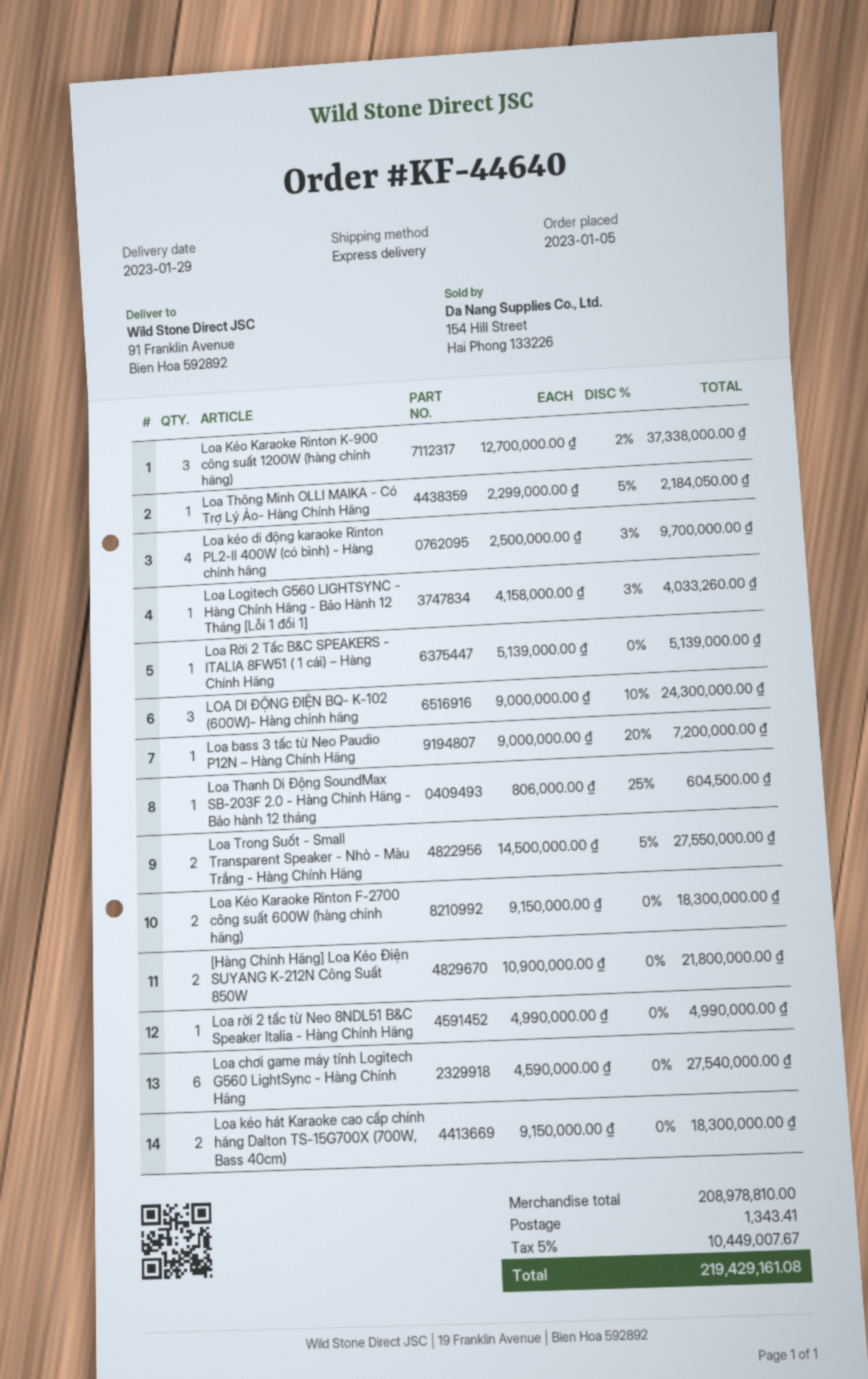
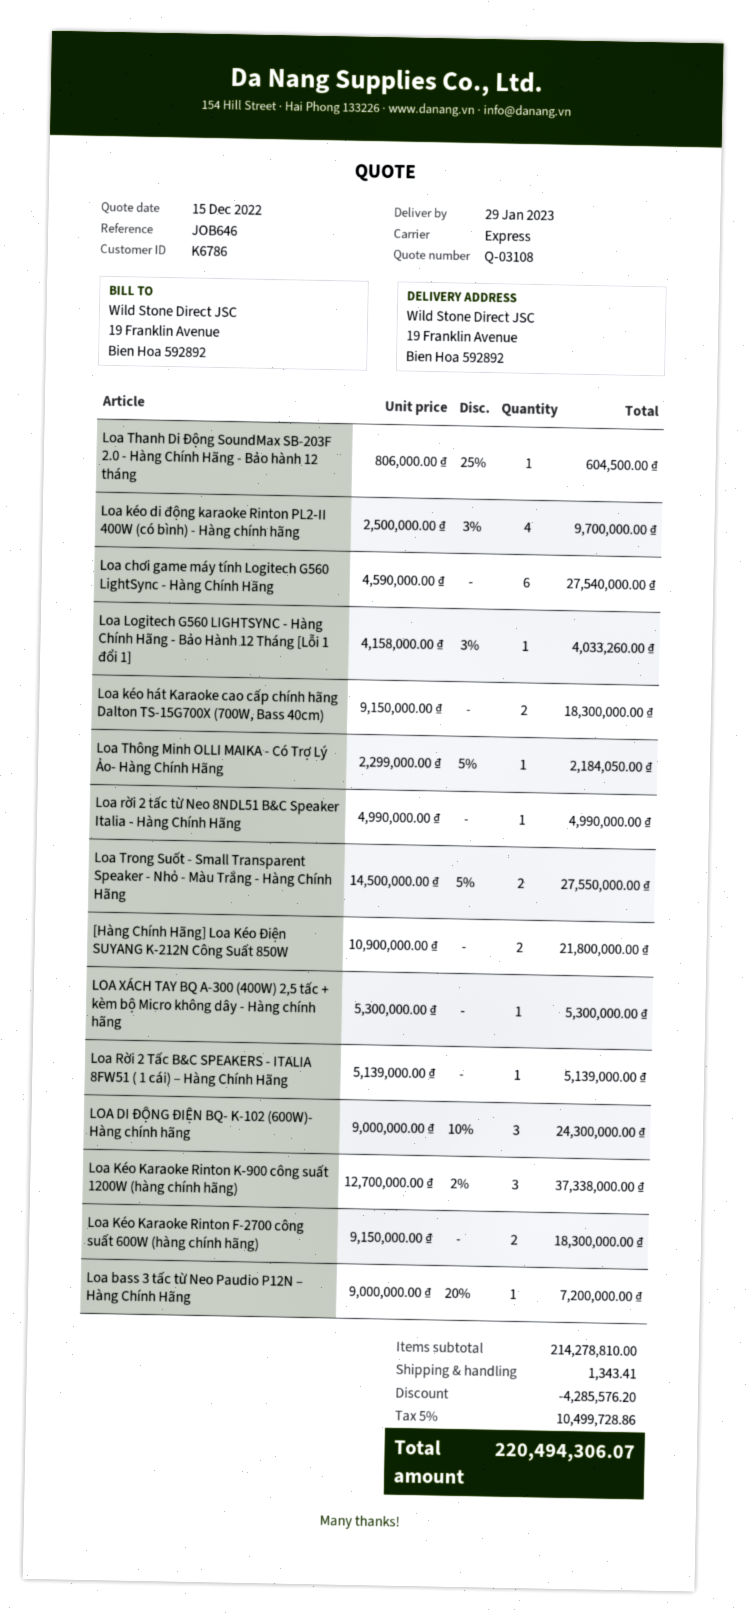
ship to: 91 Franklin Avenue, Bien Hoa 592892 -> 19 Franklin Avenue, Bien Hoa 592892
LOA XÁCH TAY BQ A-300 (400W) 2,5 tấc + kèm bộ Micro không dây - Hàng chính hãng: none -> 1 x 5300000.00 = 5300000.00
subtotal: 208978810.00 -> 214278810.00
discount: none -> 4285576.20
tax: 5% = 10449007.67 -> 5% = 10499728.86
total: 219429161.08 -> 220494306.07

